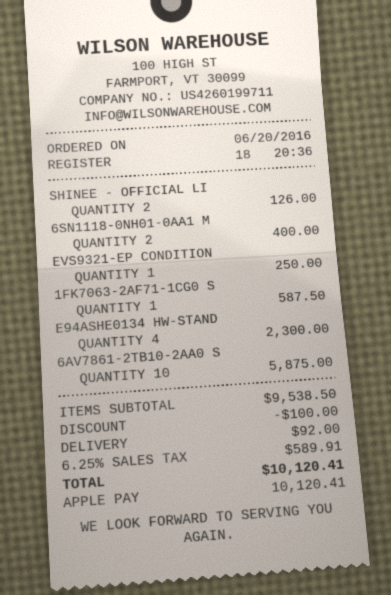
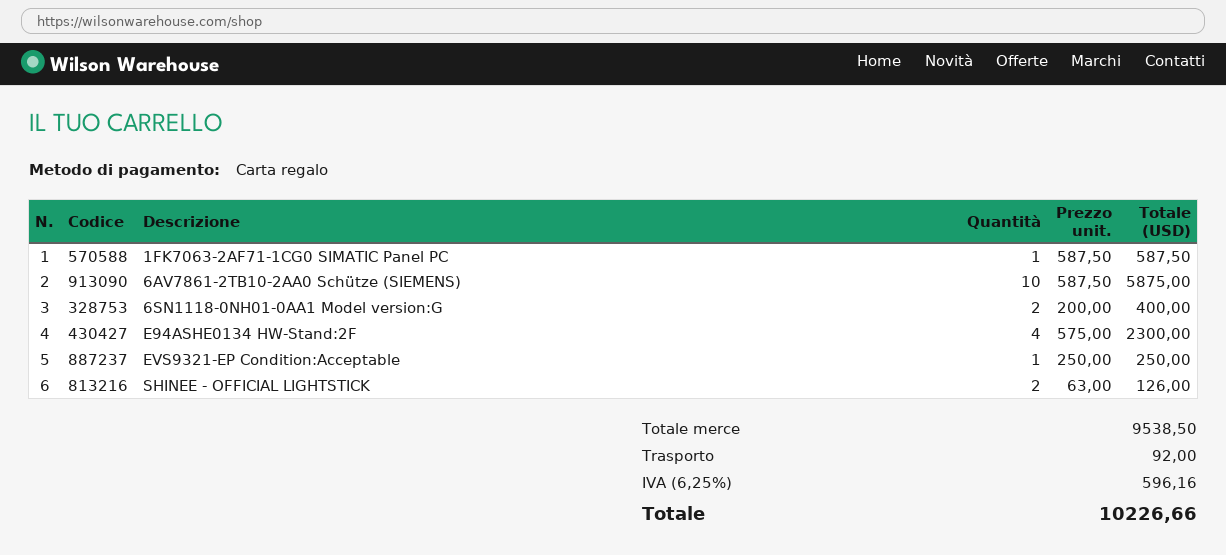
payment method: Apple Pay -> gift card
discount: 100.00 -> none
tax: 6.25% = 589.91 -> 6.25% = 596.16
total: 10120.41 -> 10226.66

